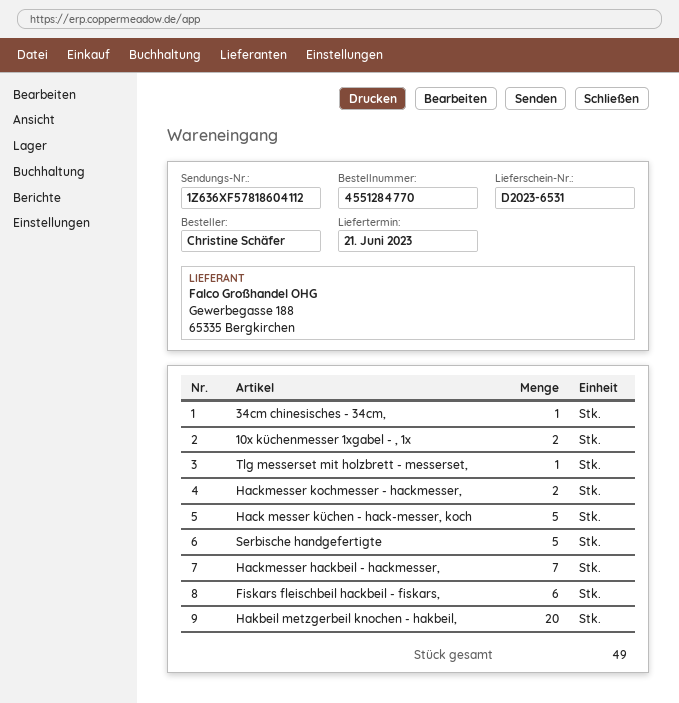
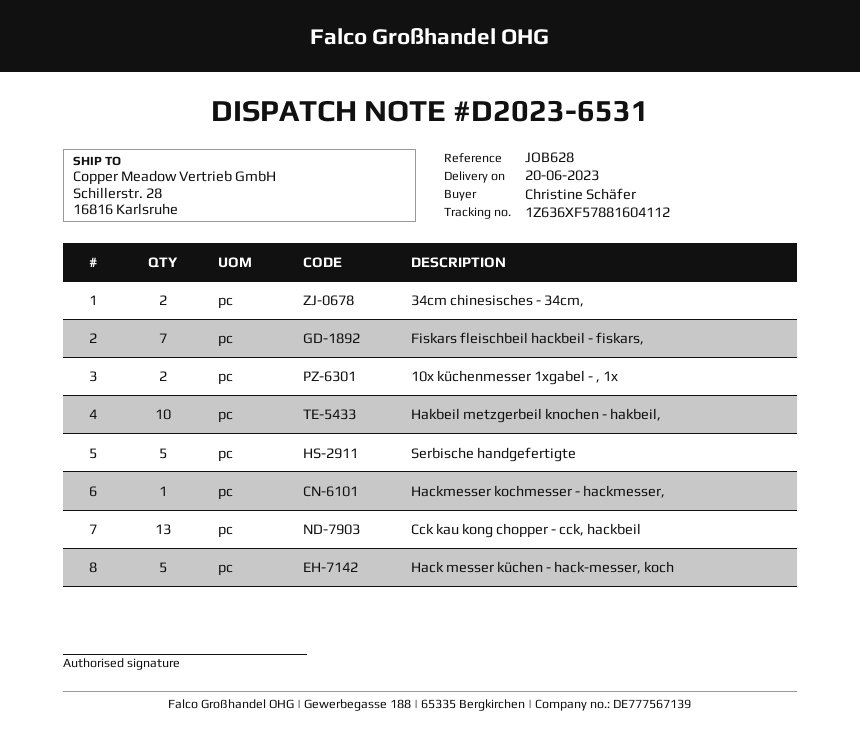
delivery date: 2023-06-21 -> 2023-06-20
tracking number: 1Z636XF57818604112 -> 1Z636XF57881604112
34cm chinesisches - 34cm,: 1 -> 2
Tlg messerset mit holzbrett - messerset,: 1 -> none
Hackmesser kochmesser - hackmesser,: 2 -> 1
Hackmesser hackbeil - hackmesser,: 7 -> none
Fiskars fleischbeil hackbeil - fiskars,: 6 -> 7
Hakbeil metzgerbeil knochen - hakbeil,: 20 -> 10
Cck kau kong chopper - cck, hackbeil: none -> 13

